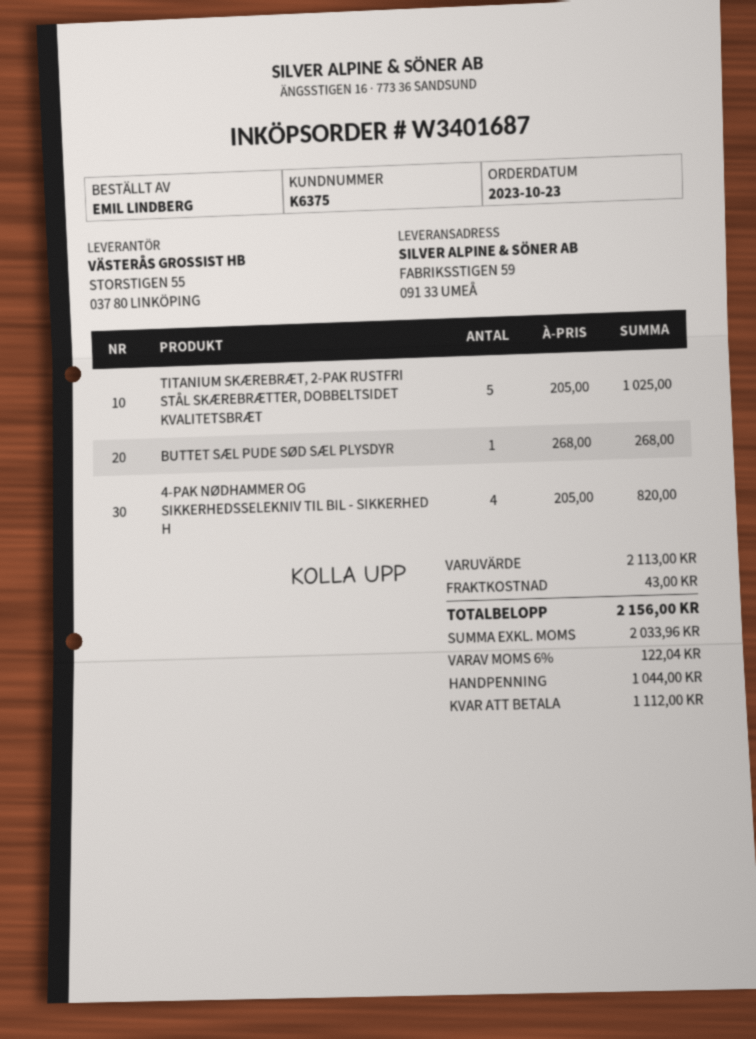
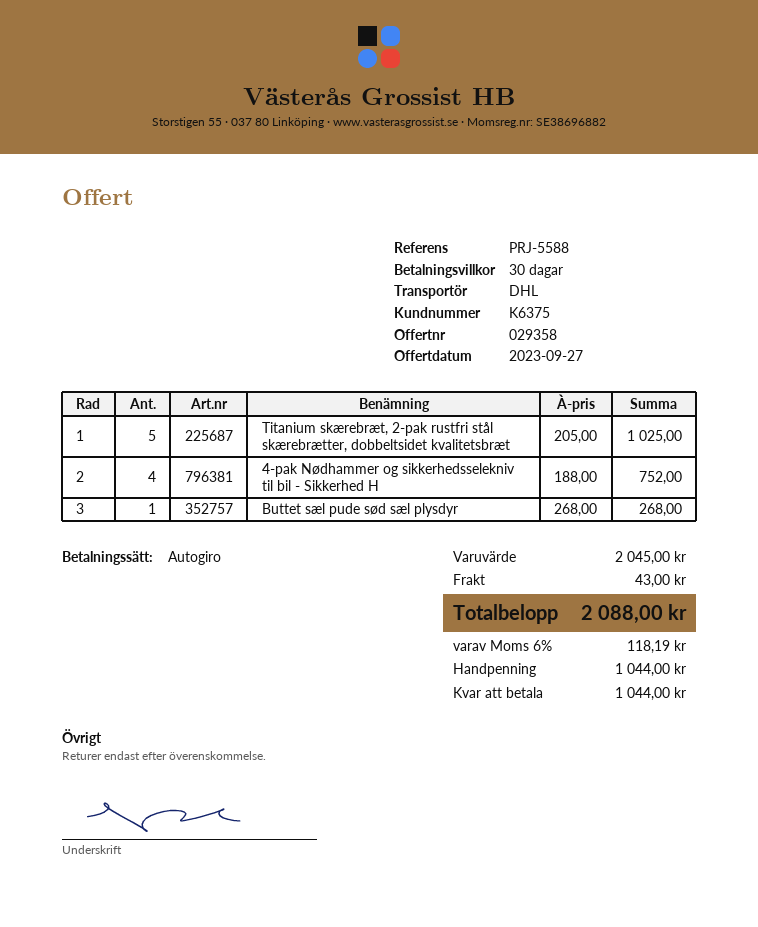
4-PAK NØDHAMMER OG SIKKERHEDSSELEKNIV TIL BIL - SIKKERHED H: 4 x 205.00 = 820.00 -> 4 x 188.00 = 752.00
subtotal: 2113.00 -> 2045.00
tax: 6% = 122.04 -> 6% = 118.19
total: 2156.00 -> 2088.00
balance: 1112.00 -> 1044.00

